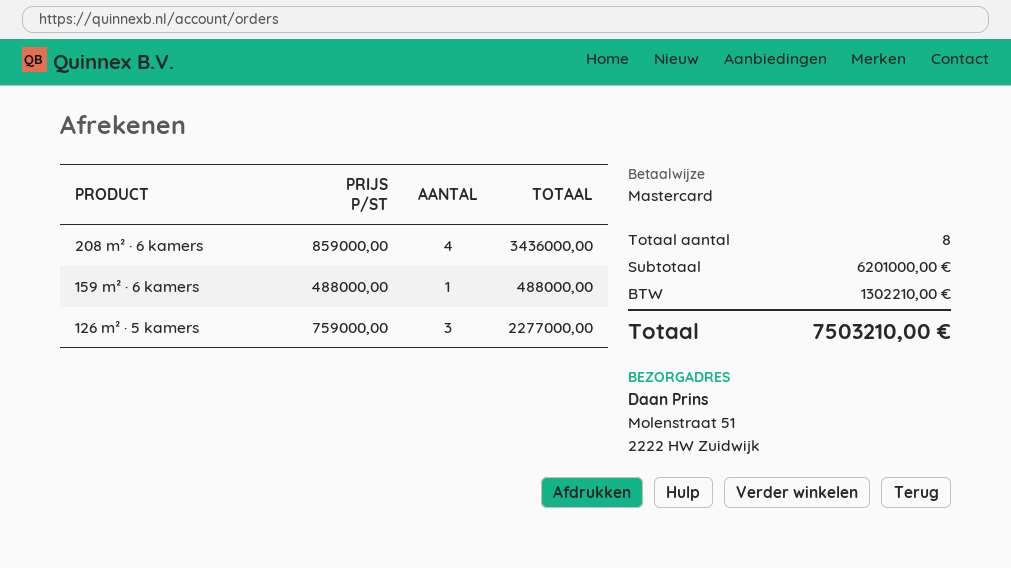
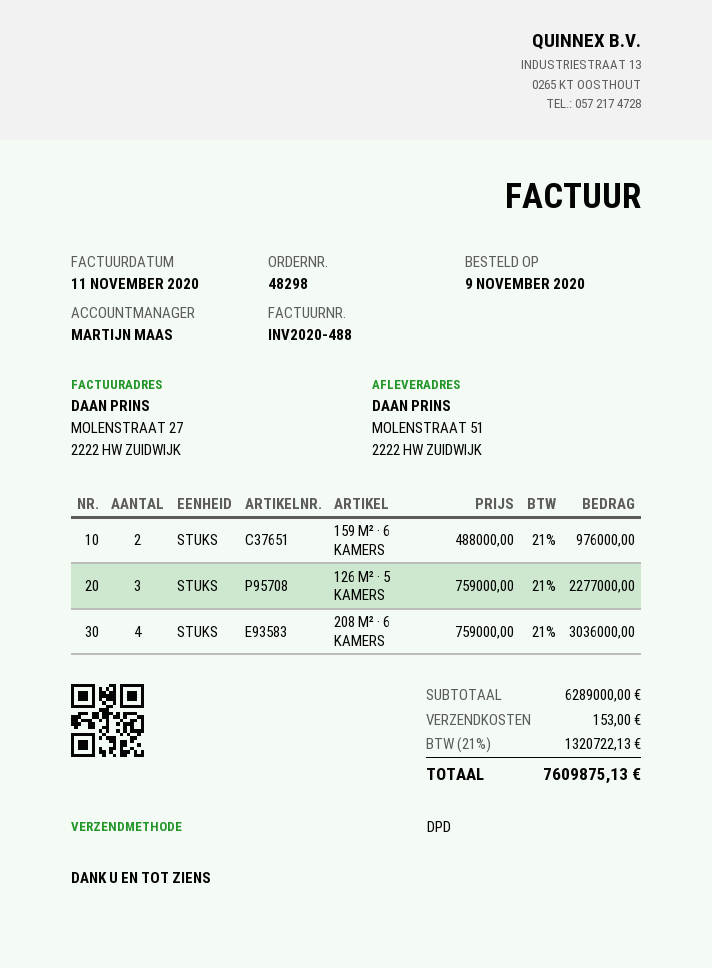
208 m² · 6 kamers: 4 x 859000.00 = 3436000.00 -> 4 x 759000.00 = 3036000.00
159 m² · 6 kamers: 1 x 488000.00 = 488000.00 -> 2 x 488000.00 = 976000.00
subtotal: 6201000.00 -> 6289000.00
shipping: none -> 153.00
tax: 1302210.00 -> 1320722.13
total: 7503210.00 -> 7609875.13

